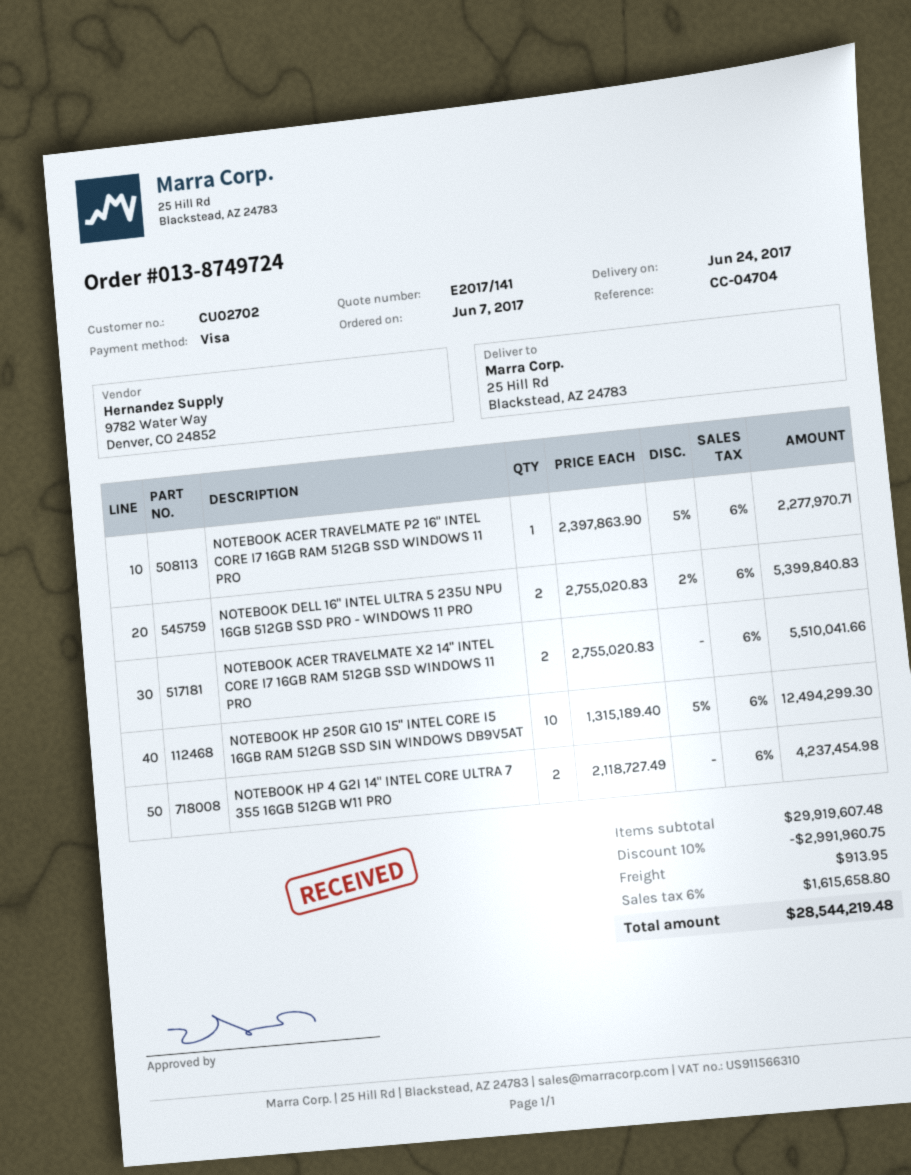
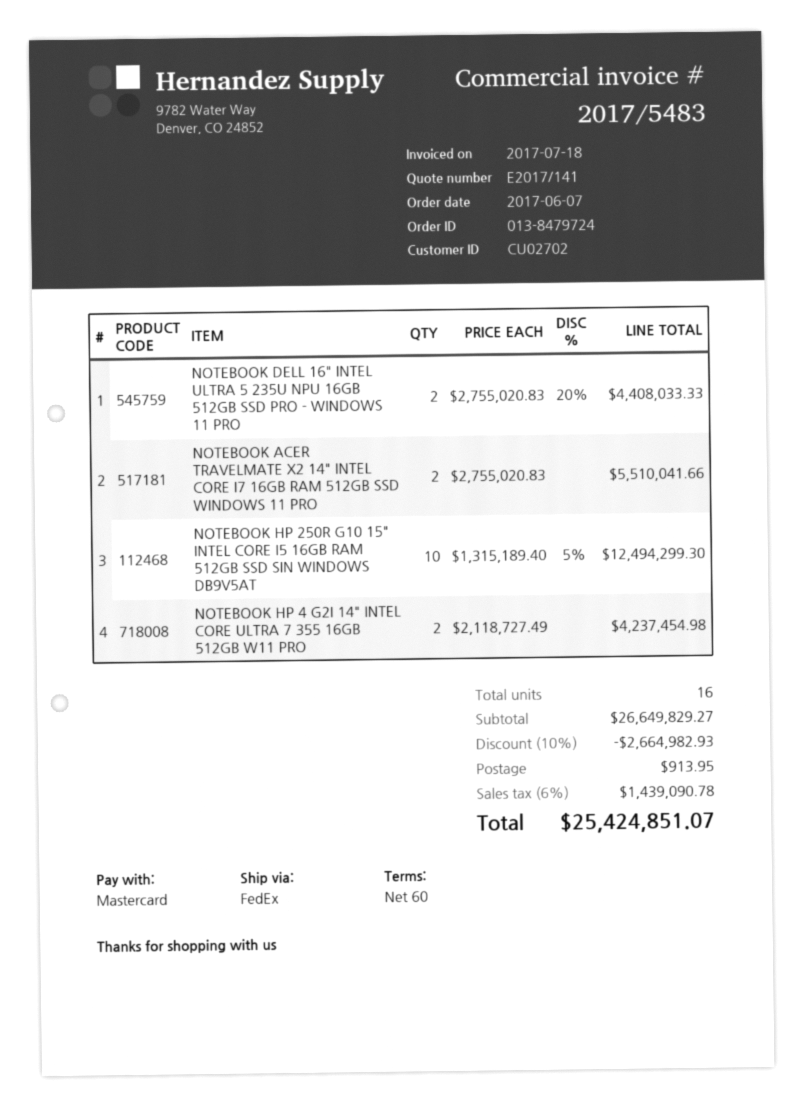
order number: 013-8749724 -> 013-8479724
payment method: Visa -> Mastercard
NOTEBOOK ACER TRAVELMATE P2 16" INTEL CORE I7 16GB RAM 512GB SSD WINDOWS 11 PRO: 1 x 2397863.90 - 5% = 2277970.71 -> none
NOTEBOOK DELL 16" INTEL ULTRA 5 235U NPU 16GB 512GB SSD PRO - WINDOWS 11 PRO: 2 x 2755020.83 - 2% = 5399840.83 -> 2 x 2755020.83 - 20% = 4408033.33
subtotal: 29919607.48 -> 26649829.27
discount: 10% = 2991960.75 -> 10% = 2664982.93
tax: 6% = 1615658.80 -> 6% = 1439090.78
total: 28544219.48 -> 25424851.07

